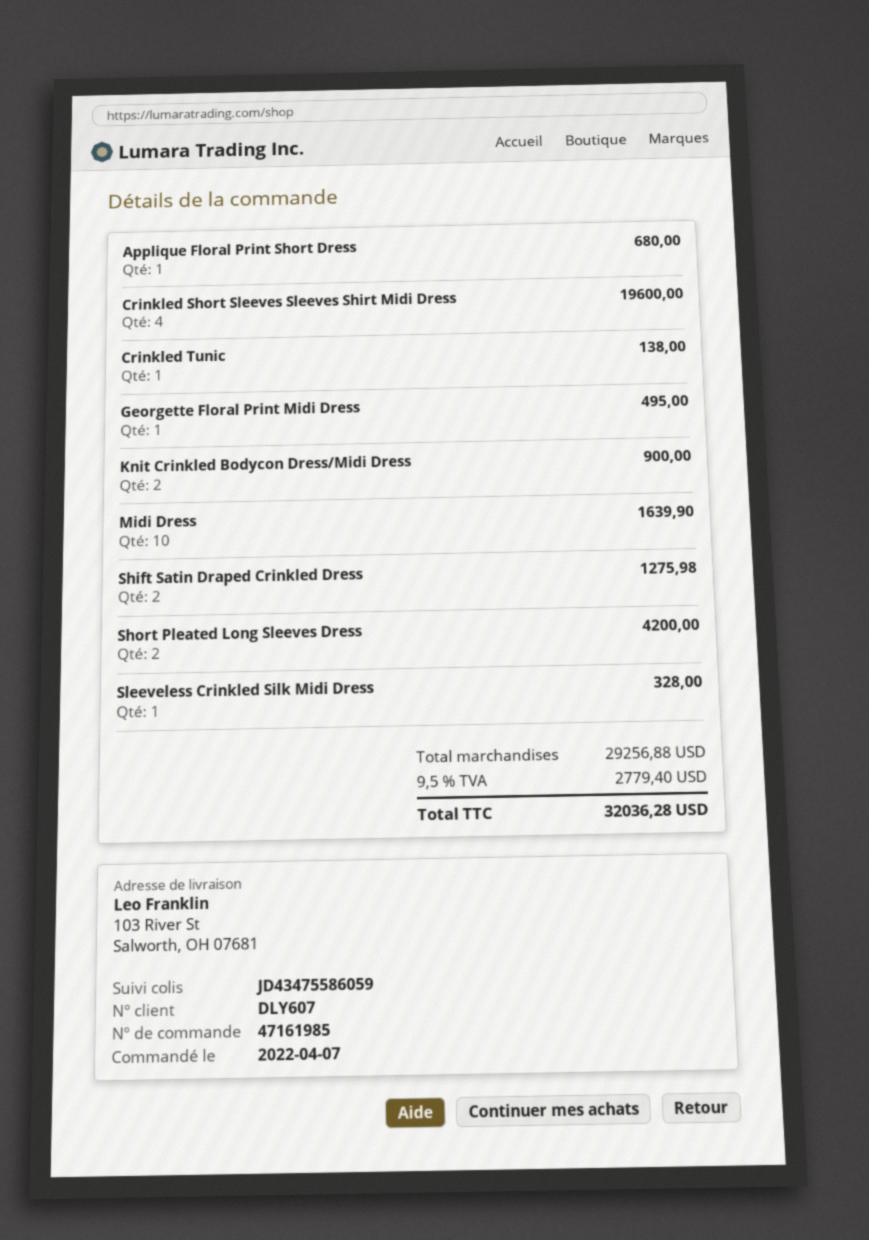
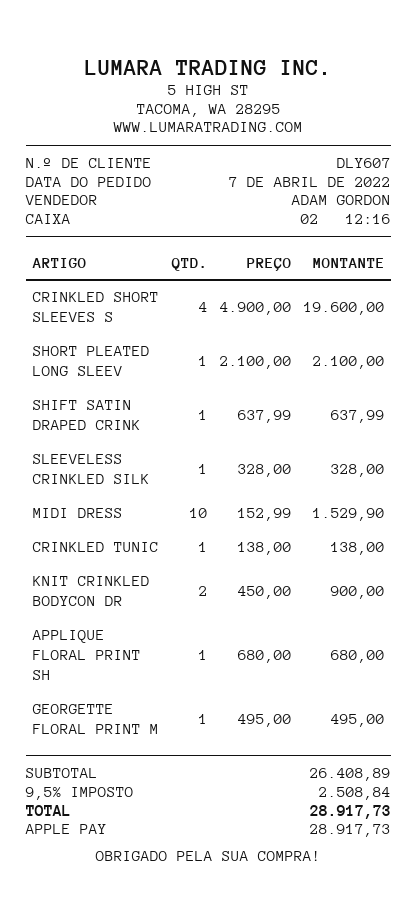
Midi Dress: 10 for 1639.90 -> 10 for 1529.90
Shift Satin Draped Crinkled Dress: 2 for 1275.98 -> 1 for 637.99
Short Pleated Long Sleeves Dress: 2 for 4200.00 -> 1 for 2100.00
subtotal: 29256.88 -> 26408.89
tax: 9.5% = 2779.40 -> 9.5% = 2508.84
total: 32036.28 -> 28917.73

